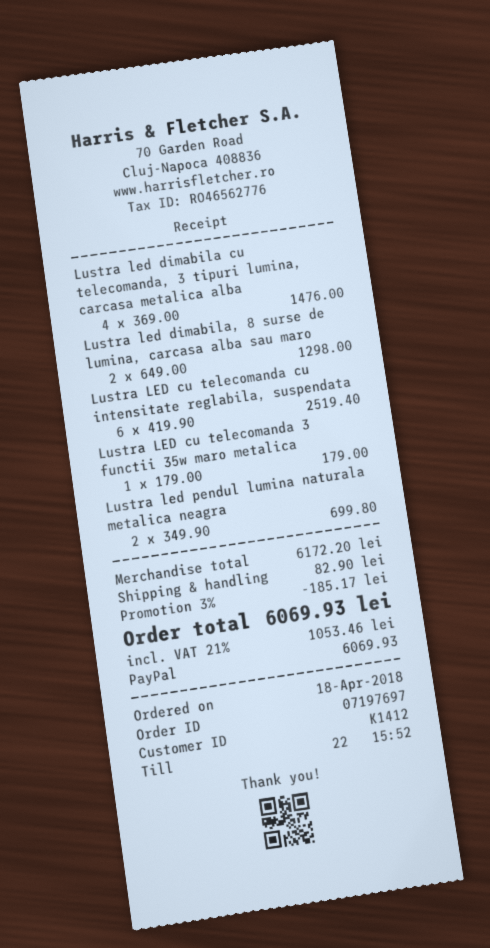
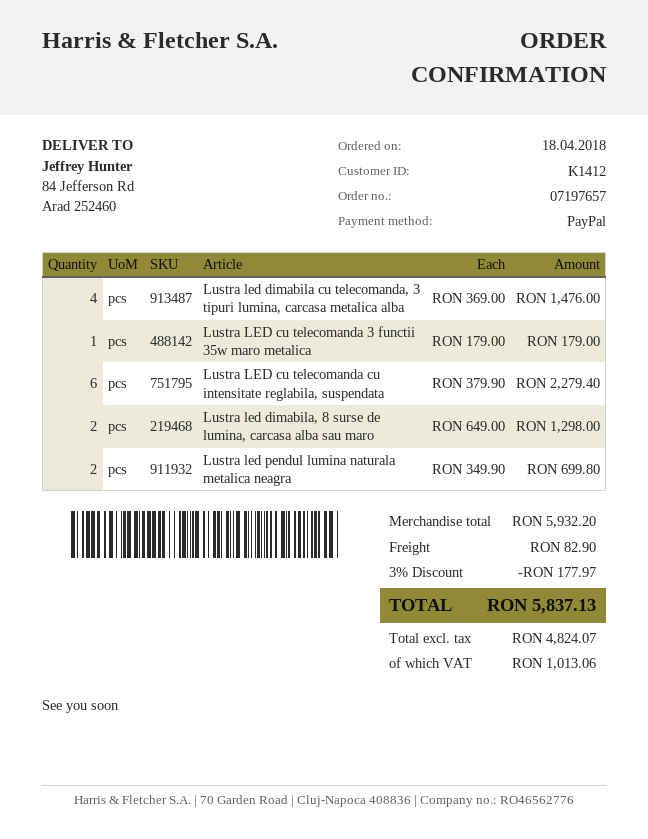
order number: 07197697 -> 07197657
Lustra LED cu telecomanda cu intensitate reglabila, suspendata: 6 x 419.90 = 2519.40 -> 6 x 379.90 = 2279.40
subtotal: 6172.20 -> 5932.20
discount: 3% = 185.17 -> 3% = 177.97
tax: 1053.46 -> 1013.06
total: 6069.93 -> 5837.13

